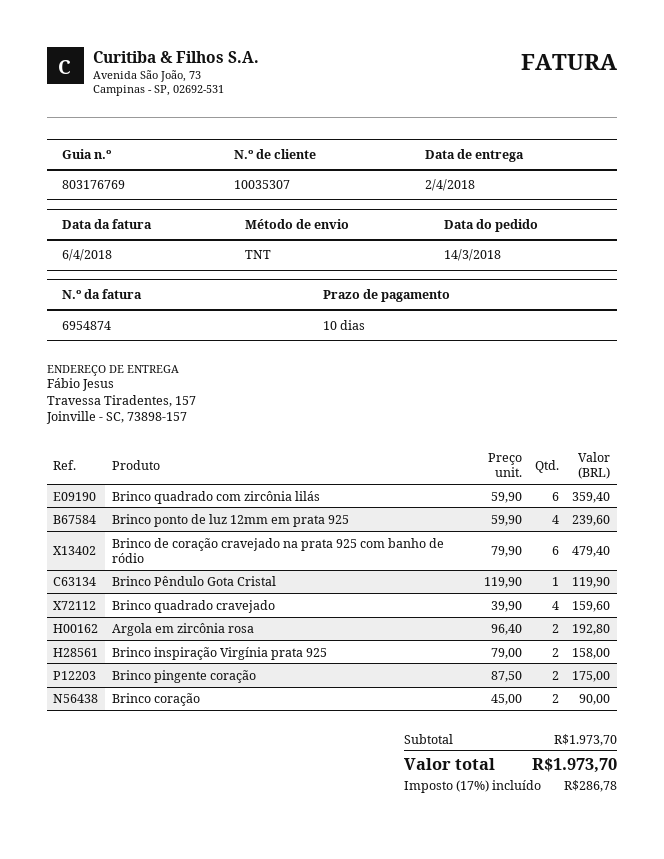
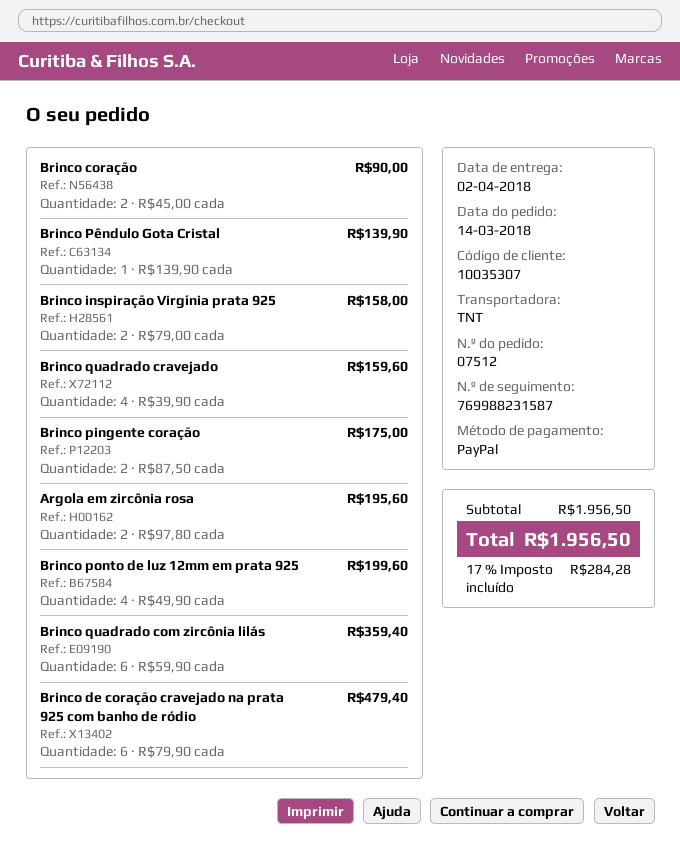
Brinco ponto de luz 12mm em prata 925: 4 x 59.90 = 239.60 -> 4 x 49.90 = 199.60
Brinco Pêndulo Gota Cristal: 1 x 119.90 = 119.90 -> 1 x 139.90 = 139.90
Argola em zircônia rosa: 2 x 96.40 = 192.80 -> 2 x 97.80 = 195.60
subtotal: 1973.70 -> 1956.50
tax: 17% = 286.78 -> 17% = 284.28
total: 1973.70 -> 1956.50

